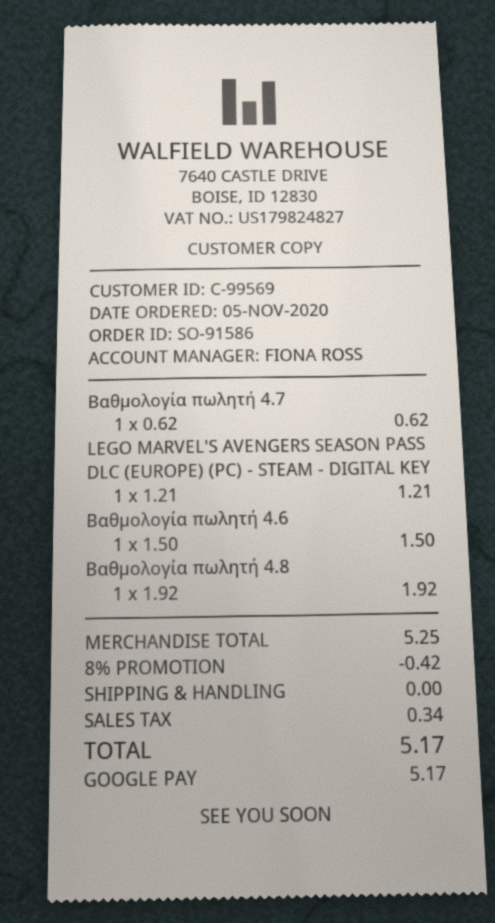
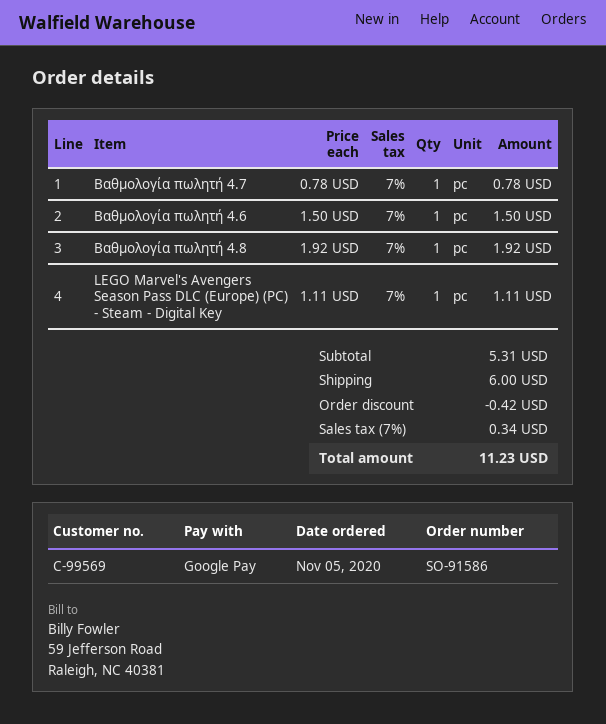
Βαθμολογία πωλητή 4.7: 1 x 0.62 = 0.62 -> 1 x 0.78 = 0.78
LEGO MARVEL'S AVENGERS SEASON PASS DLC (EUROPE) (PC) - STEAM - DIGITAL KEY: 1 x 1.21 = 1.21 -> 1 x 1.11 = 1.11
subtotal: 5.25 -> 5.31
shipping: 0.00 -> 6.00
total: 5.17 -> 11.23

